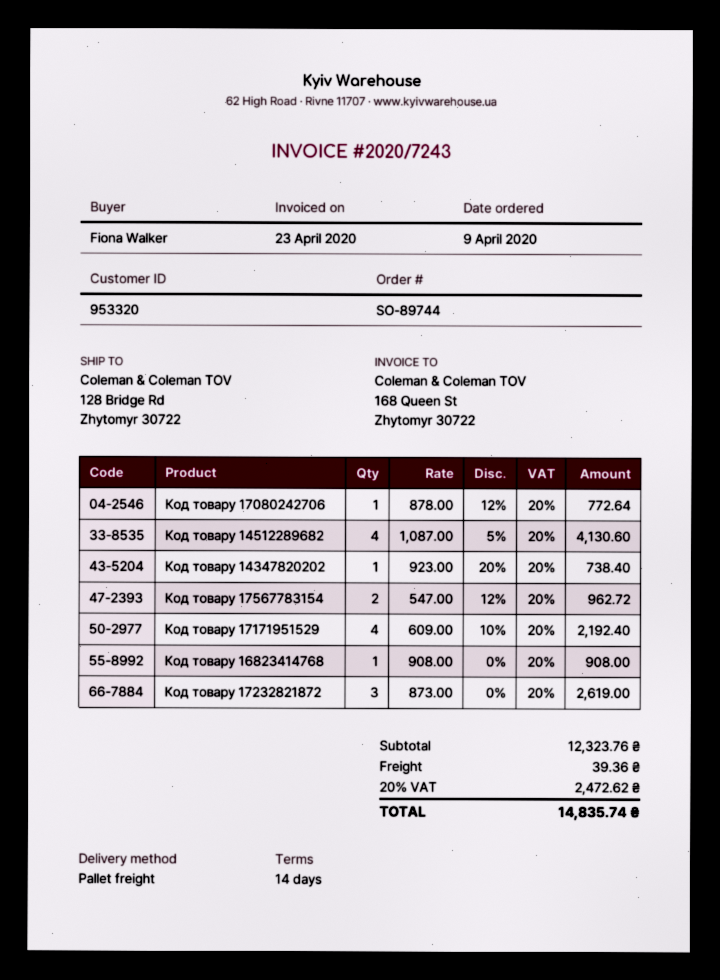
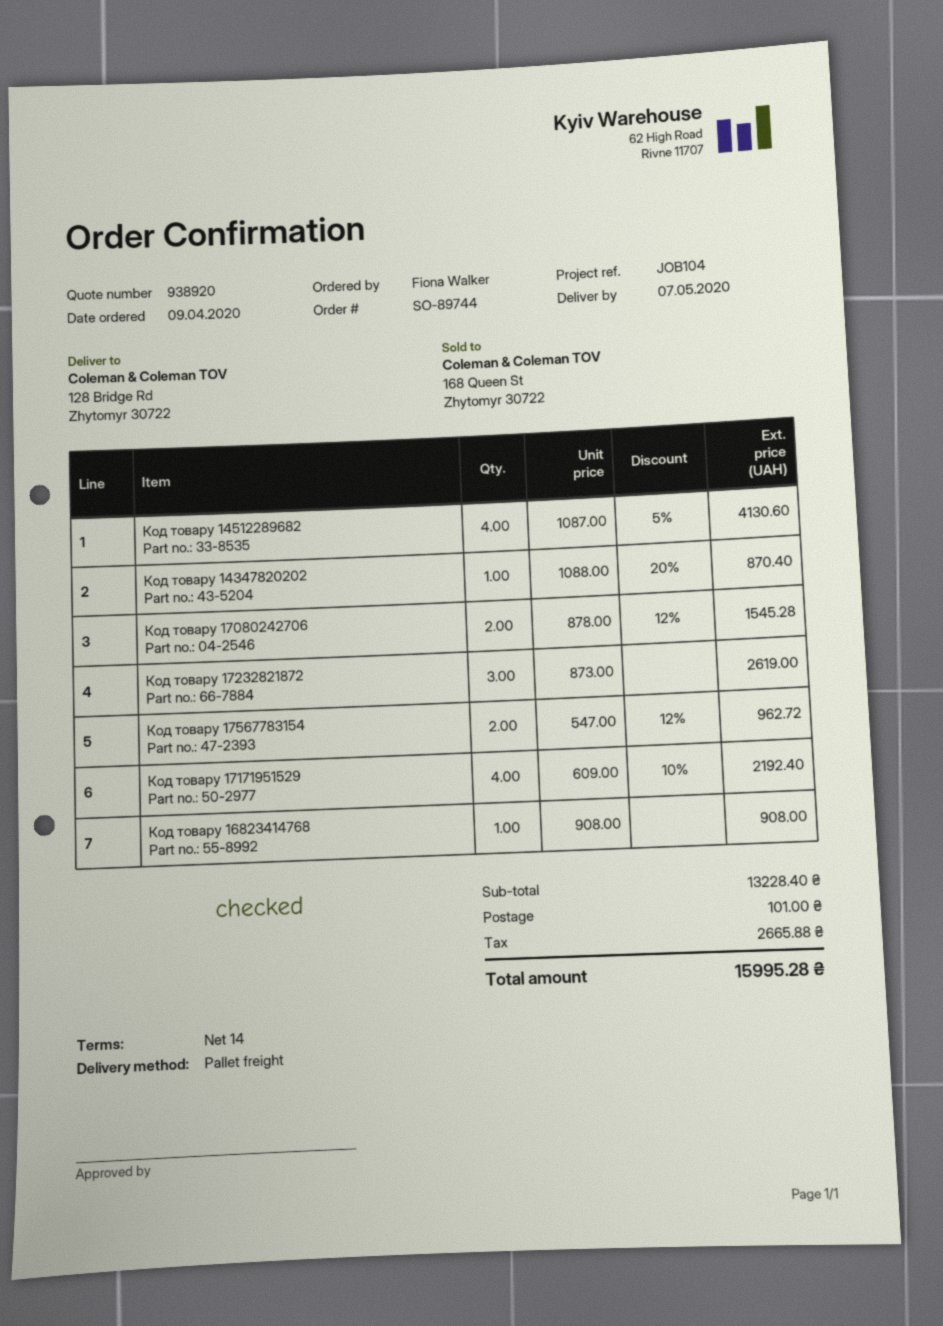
Код товару 17080242706: 1 x 878.00 - 12% = 772.64 -> 2 x 878.00 - 12% = 1545.28
Код товару 14347820202: 1 x 923.00 - 20% = 738.40 -> 1 x 1088.00 - 20% = 870.40
subtotal: 12323.76 -> 13228.40
shipping: 39.36 -> 101.00
tax: 2472.62 -> 2665.88
total: 14835.74 -> 15995.28

